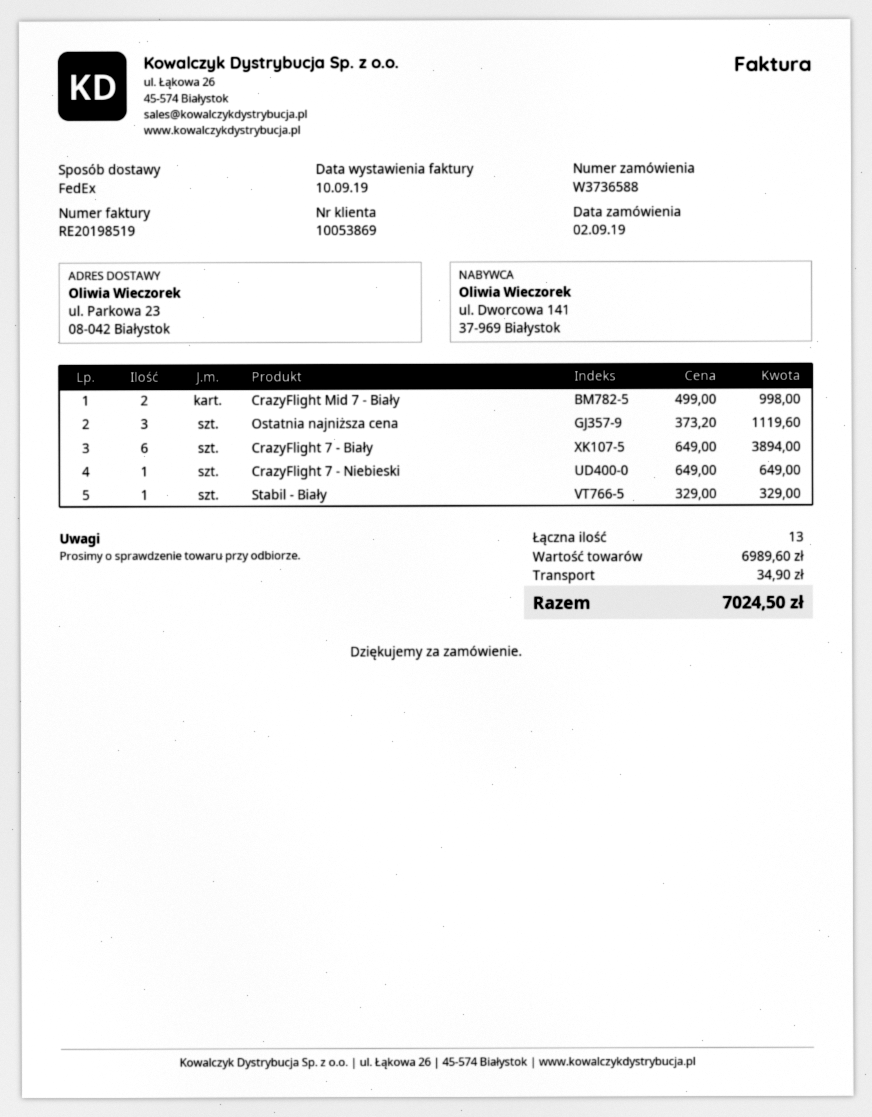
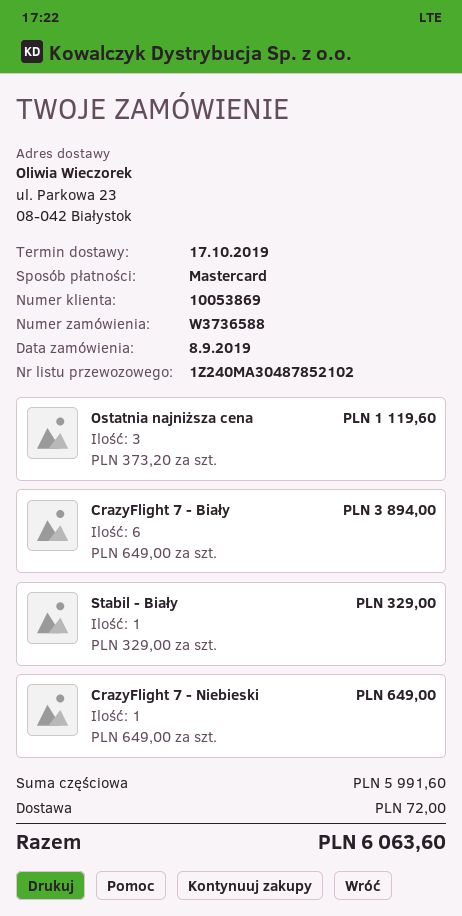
order date: 2019-09-02 -> 2019-09-08
CrazyFlight Mid 7 - Biały: 2 x 499.00 = 998.00 -> none
subtotal: 6989.60 -> 5991.60
shipping: 34.90 -> 72.00
total: 7024.50 -> 6063.60

